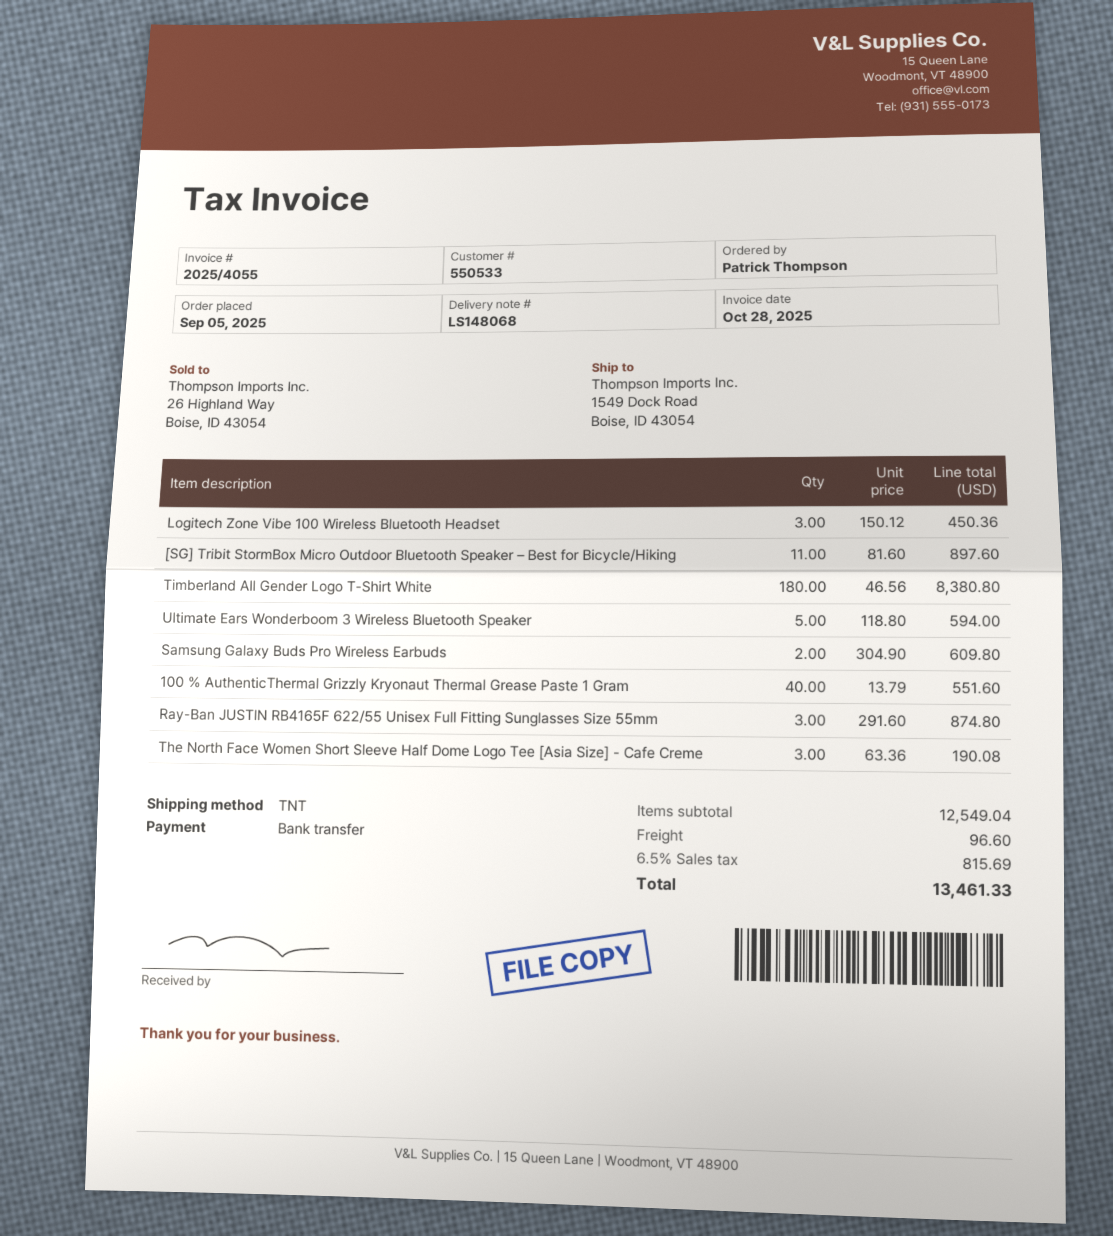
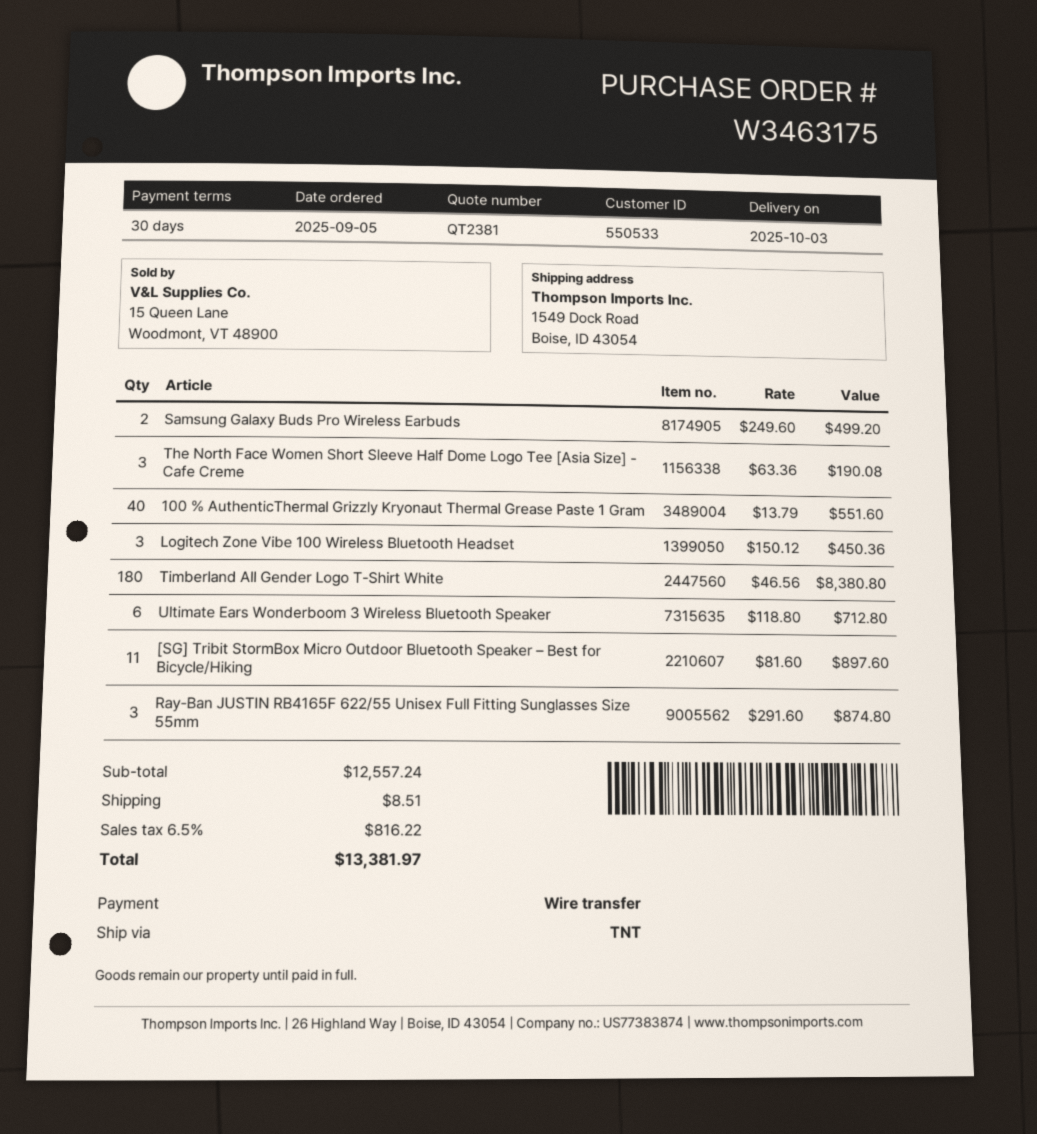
Ultimate Ears Wonderboom 3 Wireless Bluetooth Speaker: 5 x 118.80 = 594.00 -> 6 x 118.80 = 712.80
Samsung Galaxy Buds Pro Wireless Earbuds: 2 x 304.90 = 609.80 -> 2 x 249.60 = 499.20
subtotal: 12549.04 -> 12557.24
shipping: 96.60 -> 8.51
tax: 6.5% = 815.69 -> 6.5% = 816.22
total: 13461.33 -> 13381.97

